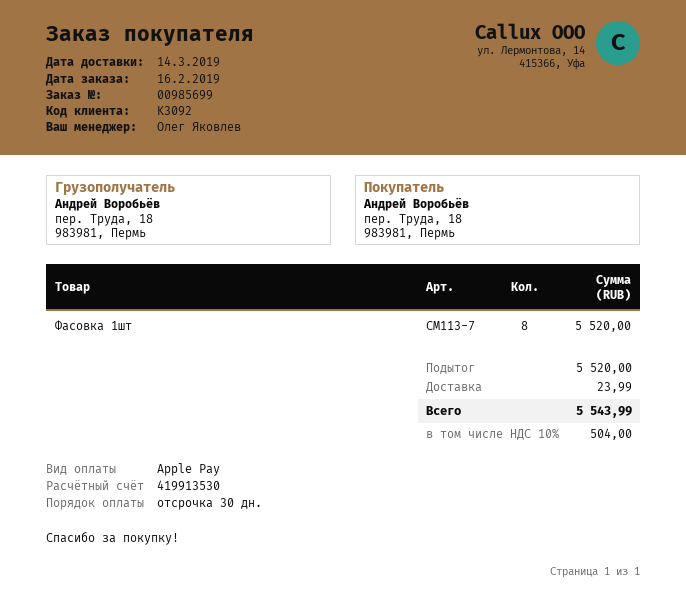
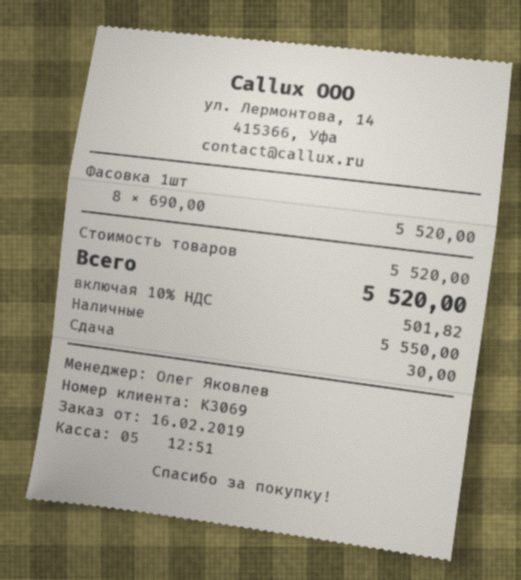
customer number: K3092 -> K3069
payment method: Apple Pay -> cash
shipping: 23.99 -> none
tax: 10% = 504.00 -> 10% = 501.82
total: 5543.99 -> 5520.00

